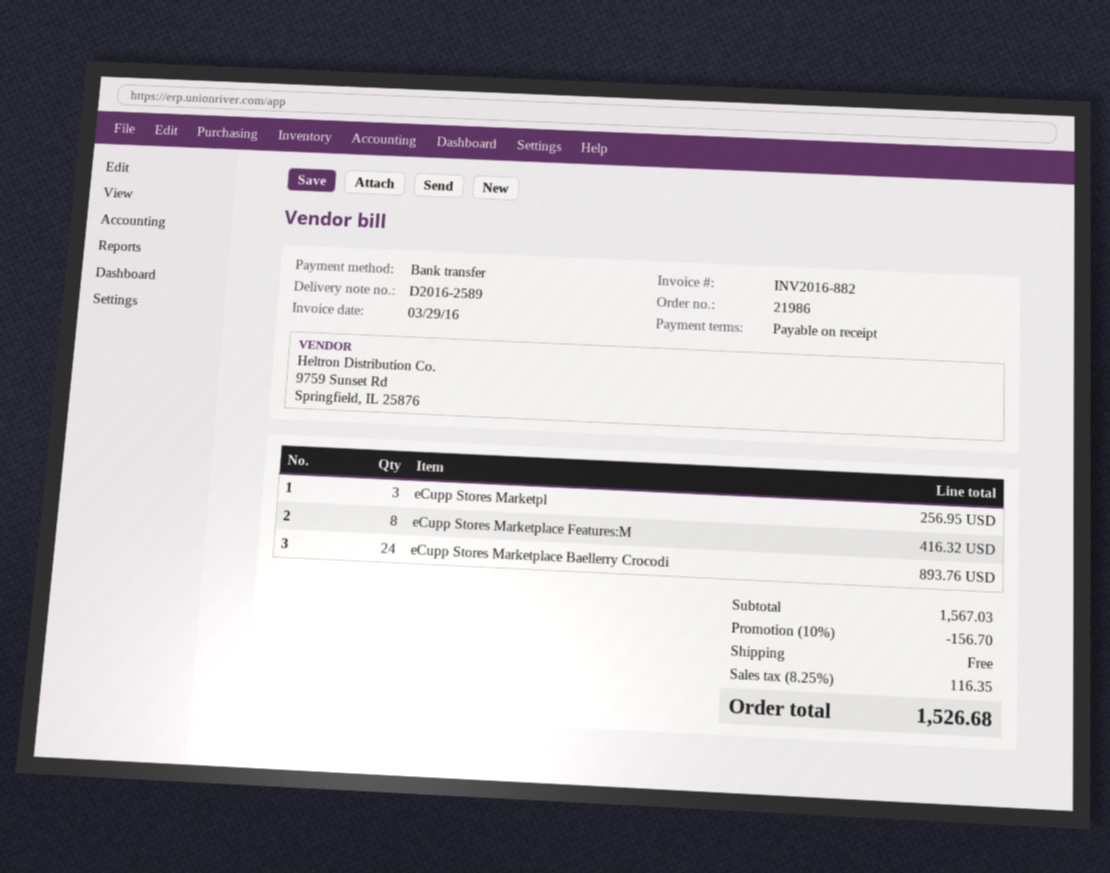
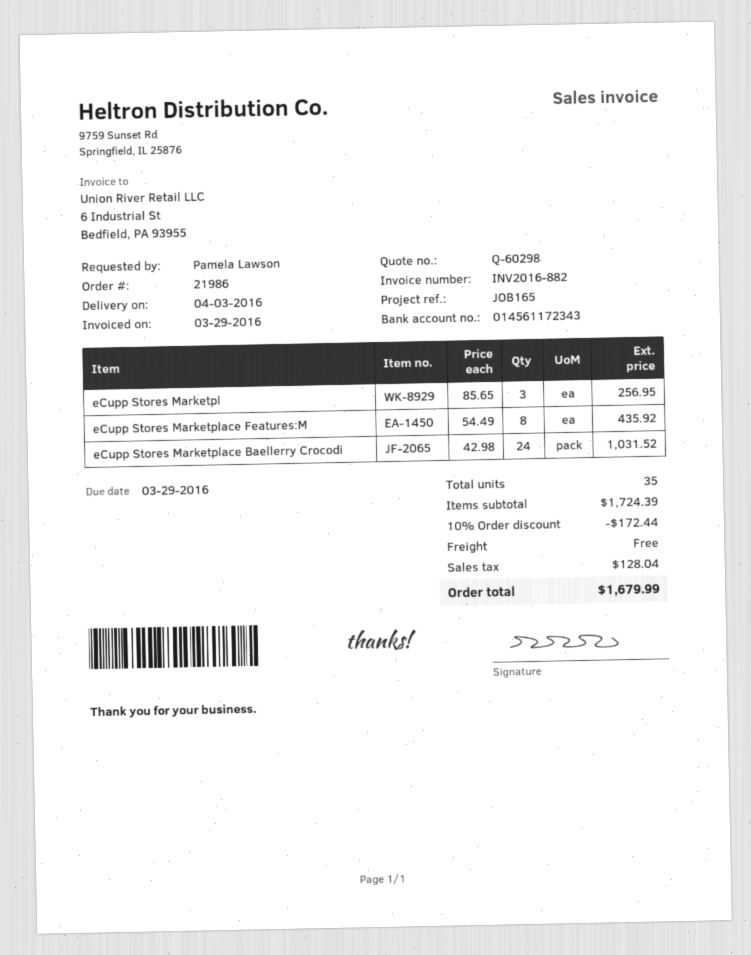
eCupp Stores Marketplace Features:M: 8 for 416.32 -> 8 for 435.92
eCupp Stores Marketplace Baellerry Crocodi: 24 for 893.76 -> 24 for 1031.52
subtotal: 1567.03 -> 1724.39
discount: 10% = 156.70 -> 10% = 172.44
tax: 116.35 -> 128.04
total: 1526.68 -> 1679.99

